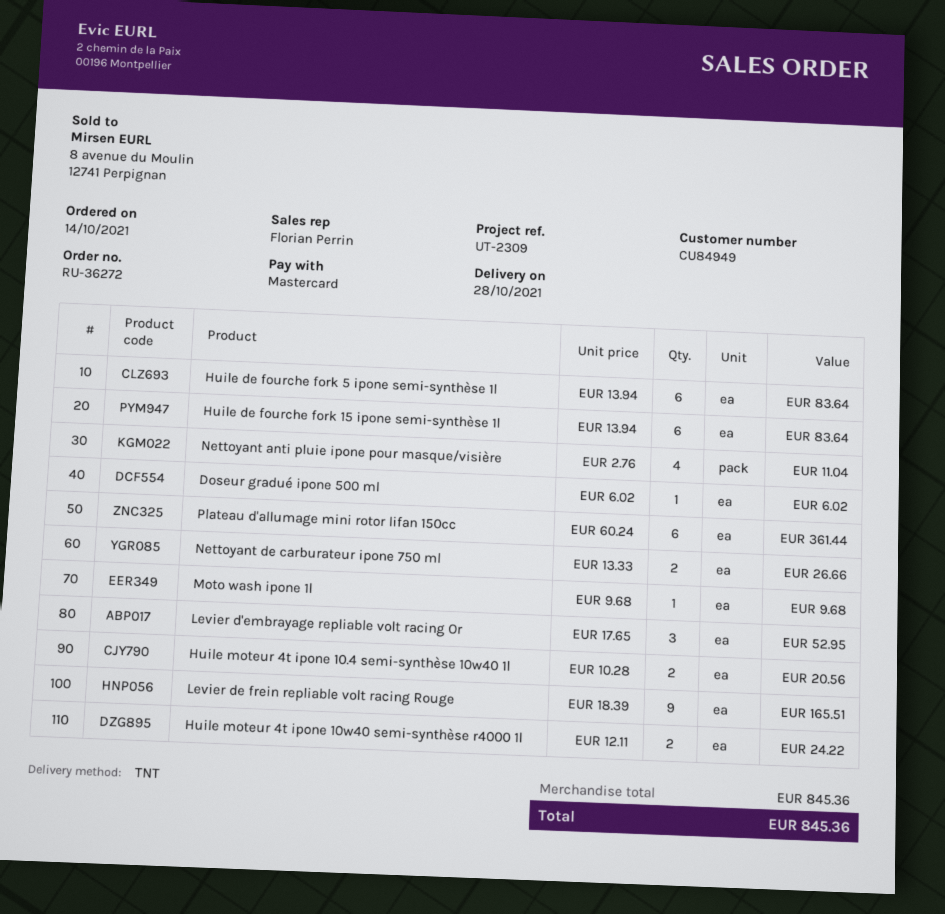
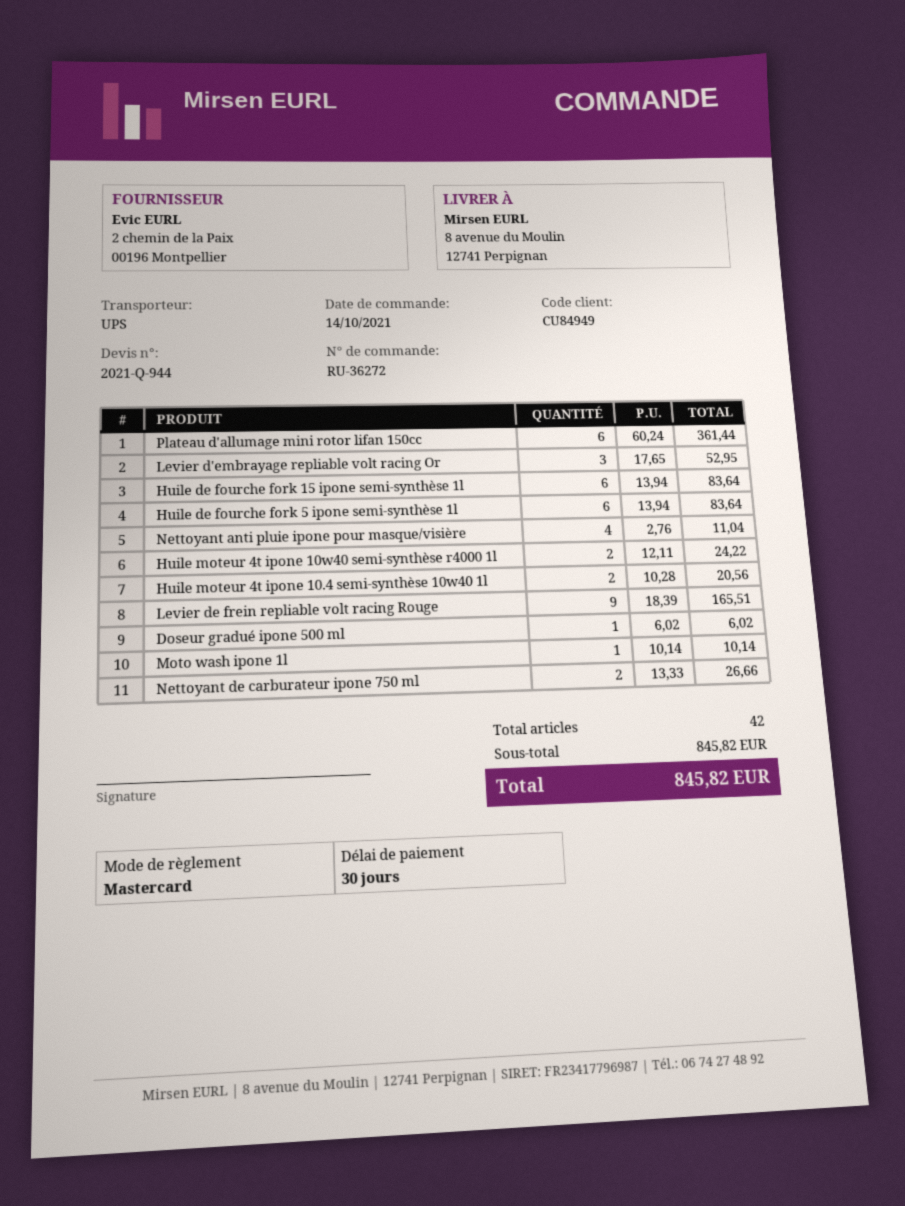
shipping method: TNT -> UPS
Moto wash ipone 1l: 1 x 9.68 = 9.68 -> 1 x 10.14 = 10.14
subtotal: 845.36 -> 845.82
total: 845.36 -> 845.82

